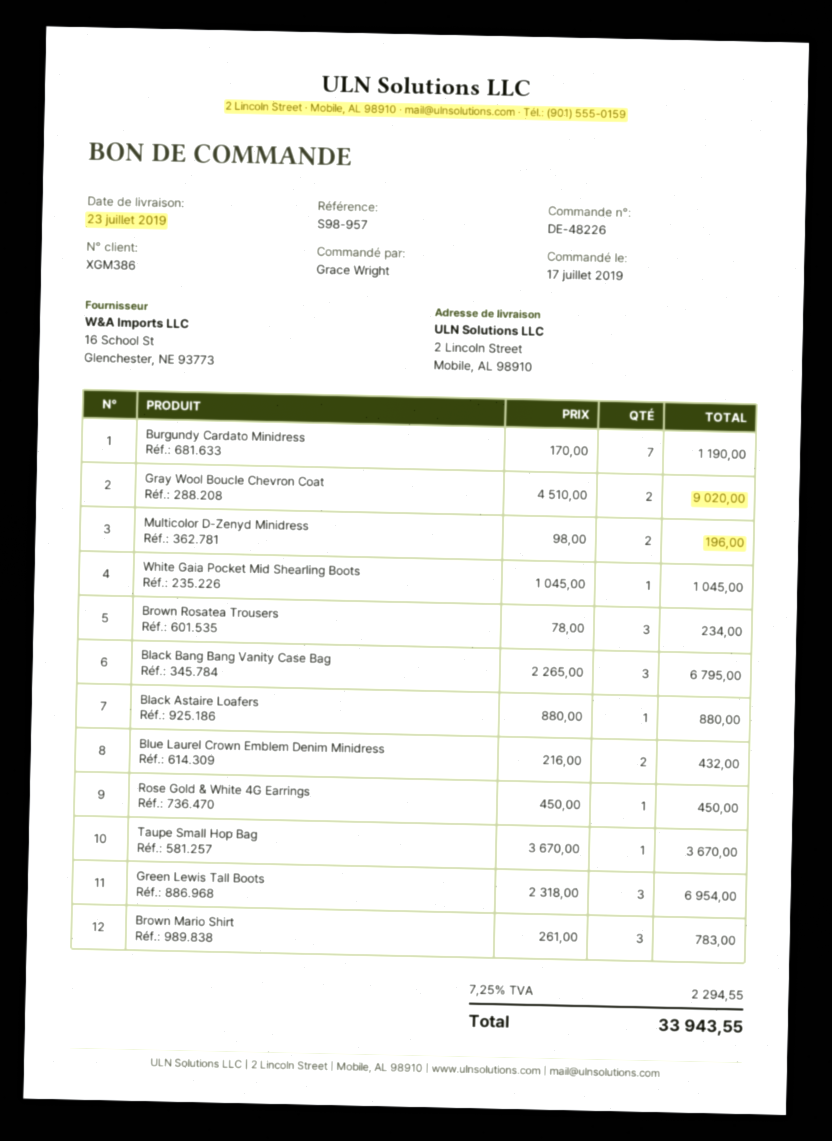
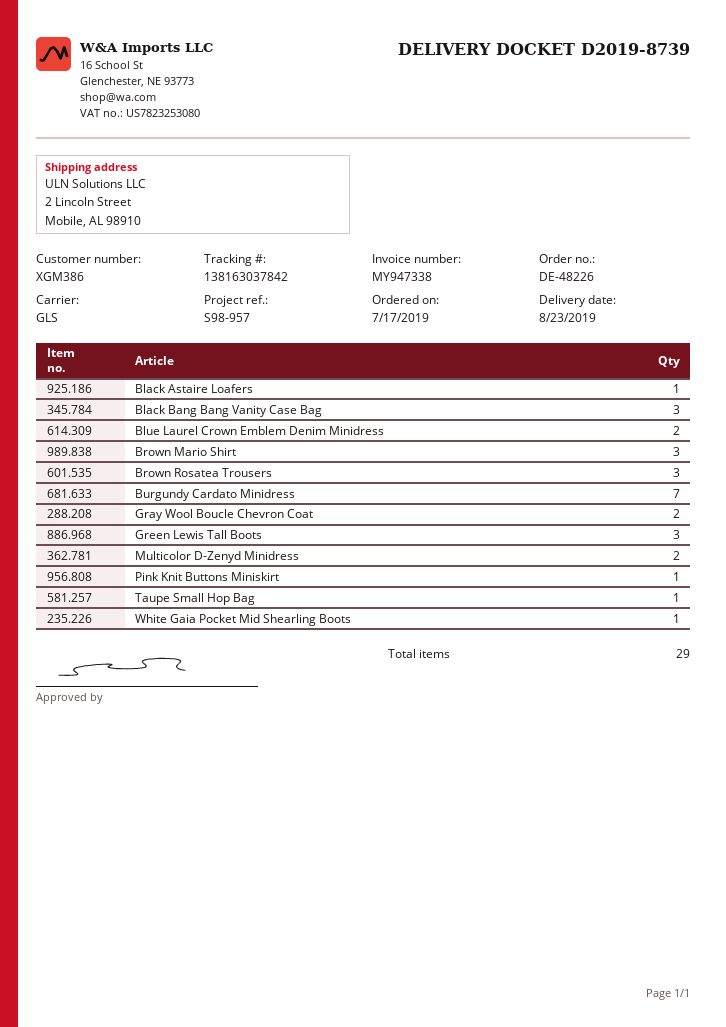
delivery date: 2019-07-23 -> 2019-08-23
Rose Gold & White 4G Earrings: 1 -> none
Pink Knit Buttons Miniskirt: none -> 1

